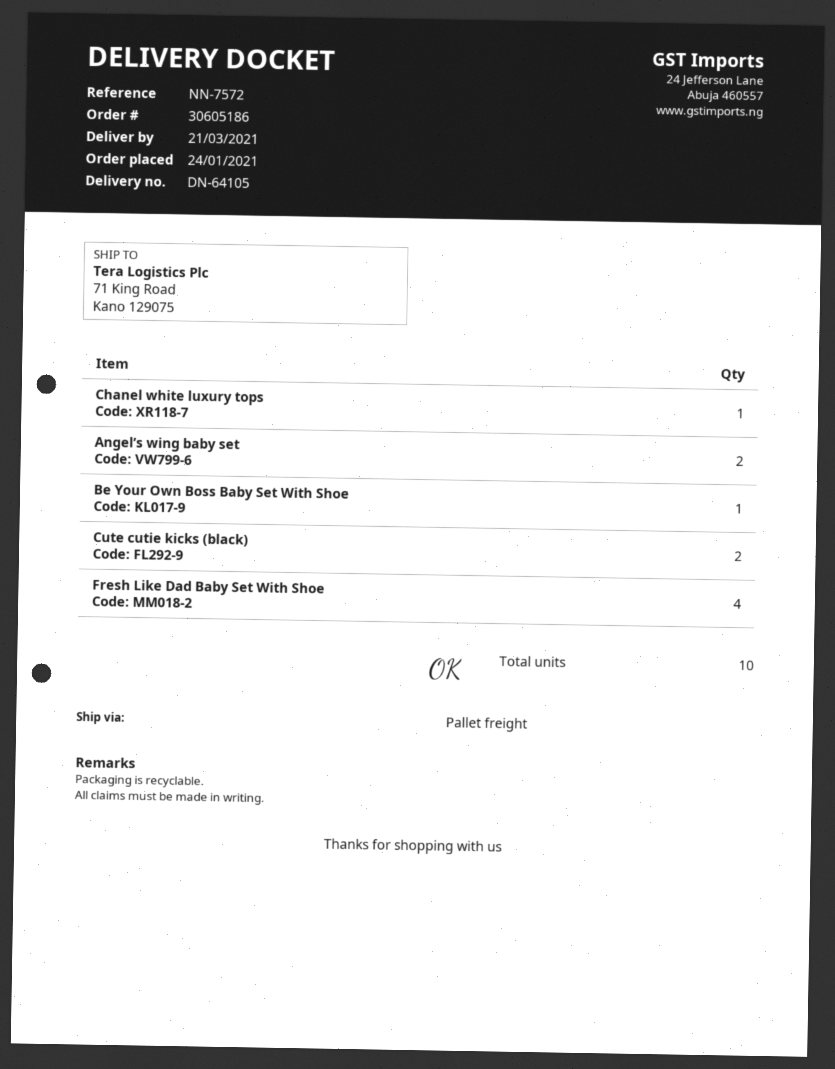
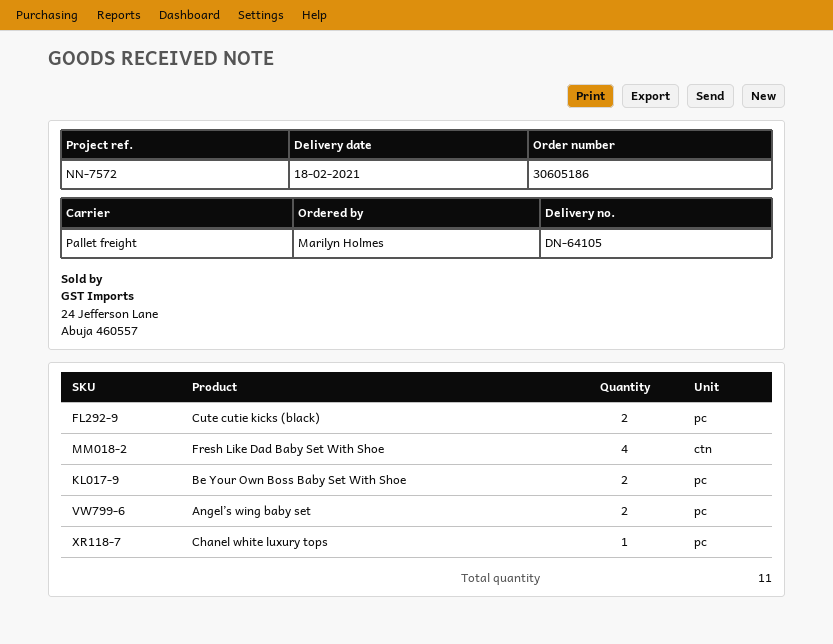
delivery date: 2021-03-21 -> 2021-02-18
Be Your Own Boss Baby Set With Shoe: 1 -> 2
total quantity: 10 -> 11

